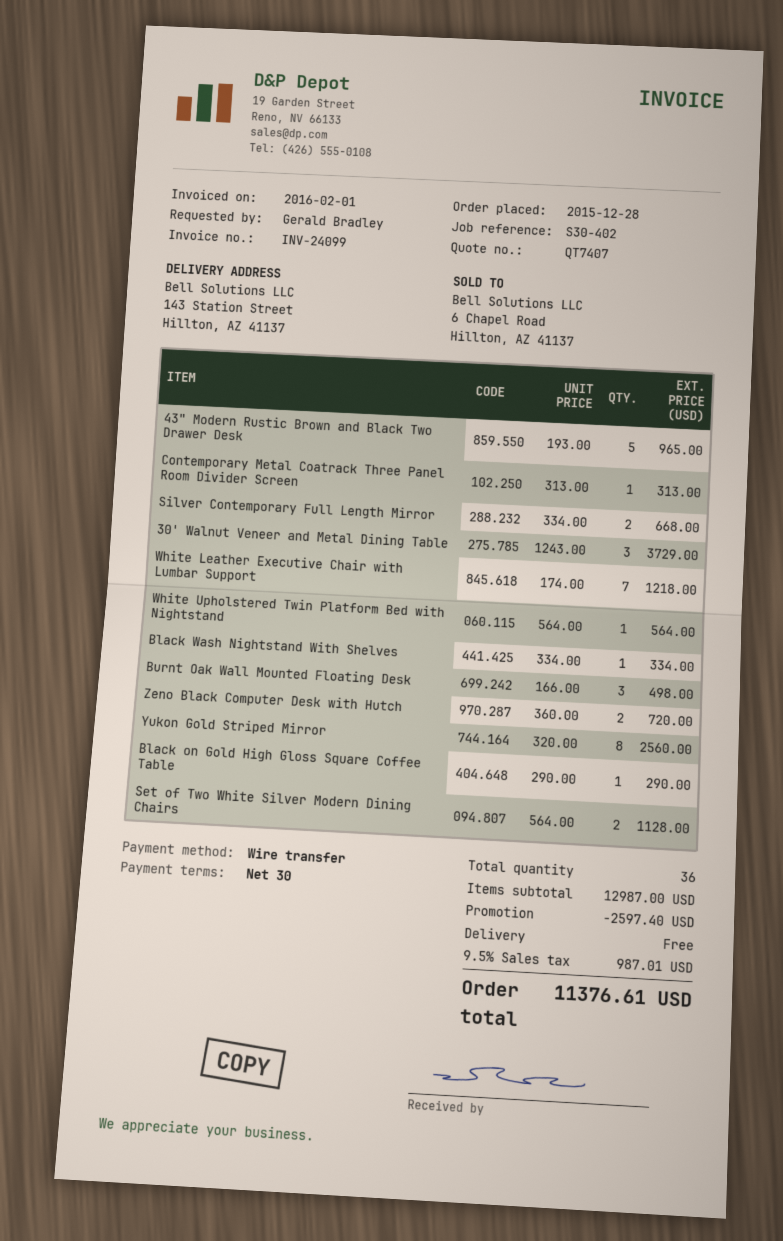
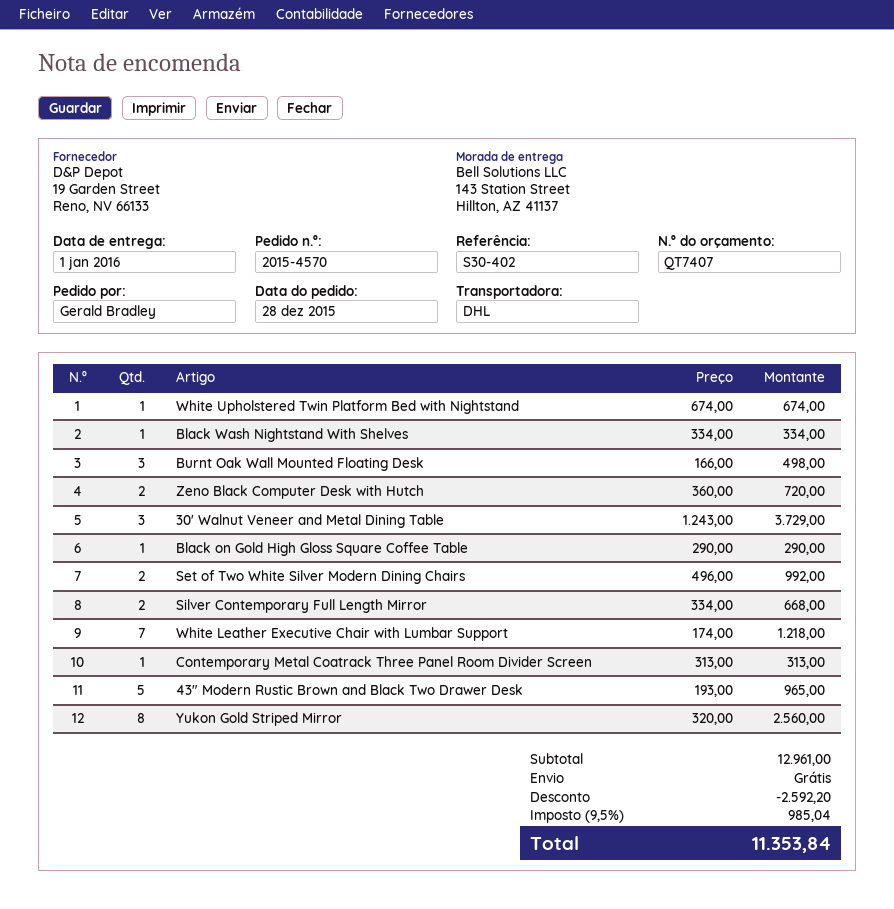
White Upholstered Twin Platform Bed with Nightstand: 1 x 564.00 = 564.00 -> 1 x 674.00 = 674.00
Set of Two White Silver Modern Dining Chairs: 2 x 564.00 = 1128.00 -> 2 x 496.00 = 992.00
subtotal: 12987.00 -> 12961.00
discount: 2597.40 -> 2592.20
tax: 9.5% = 987.01 -> 9.5% = 985.04
total: 11376.61 -> 11353.84

